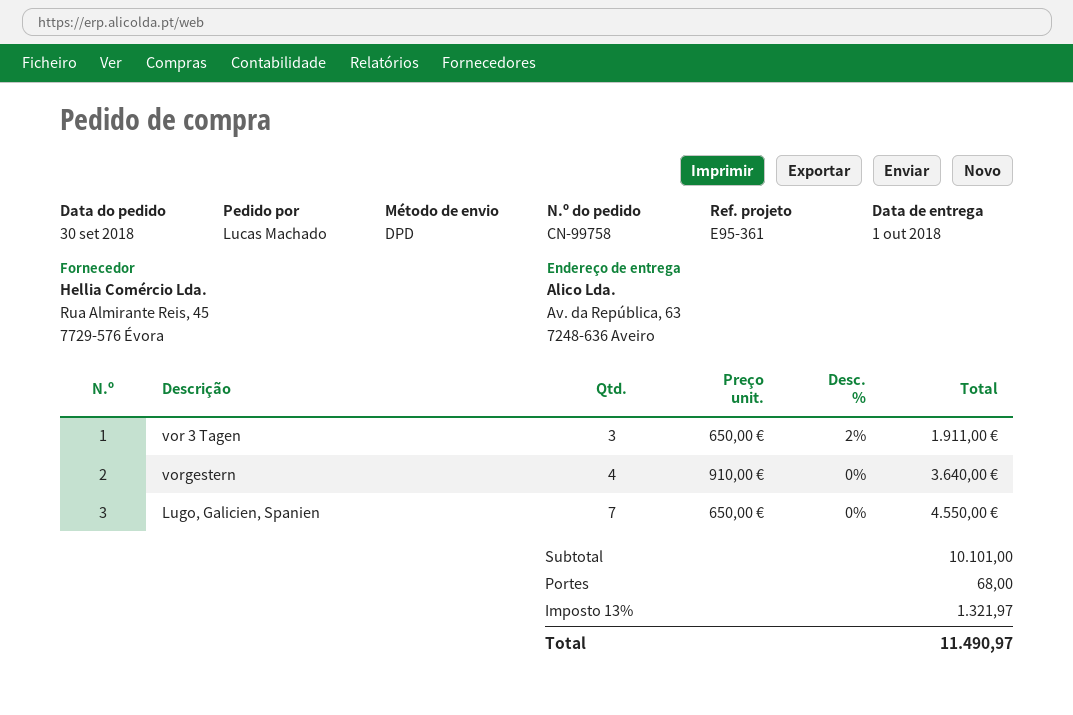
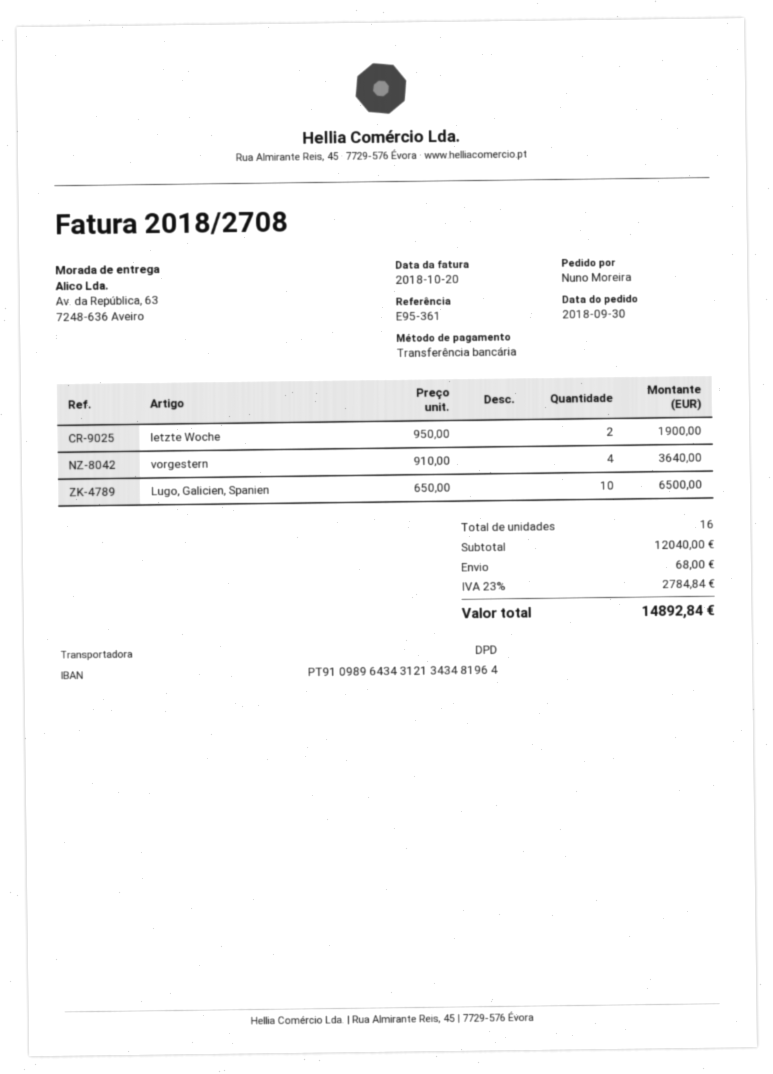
ordered by: Lucas Machado -> Nuno Moreira
vor 3 Tagen: 3 x 650.00 - 2% = 1911.00 -> none
Lugo, Galicien, Spanien: 7 x 650.00 = 4550.00 -> 10 x 650.00 = 6500.00
letzte Woche: none -> 2 x 950.00 = 1900.00
subtotal: 10101.00 -> 12040.00
tax: 13% = 1321.97 -> 23% = 2784.84
total: 11490.97 -> 14892.84

